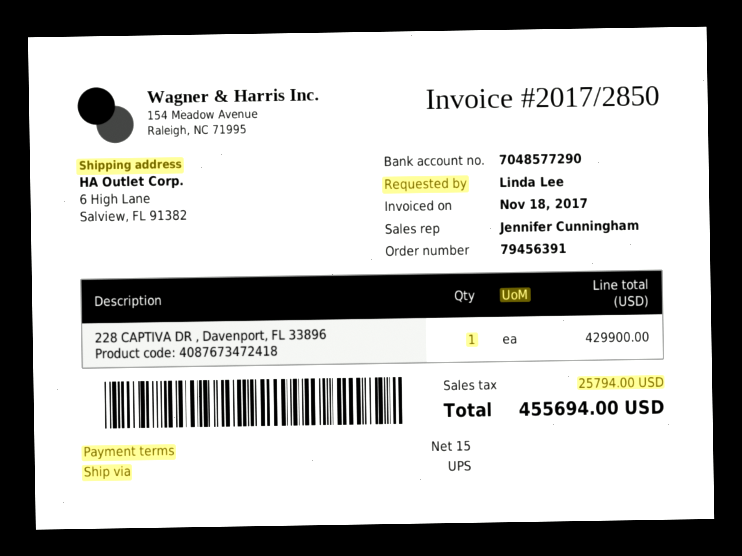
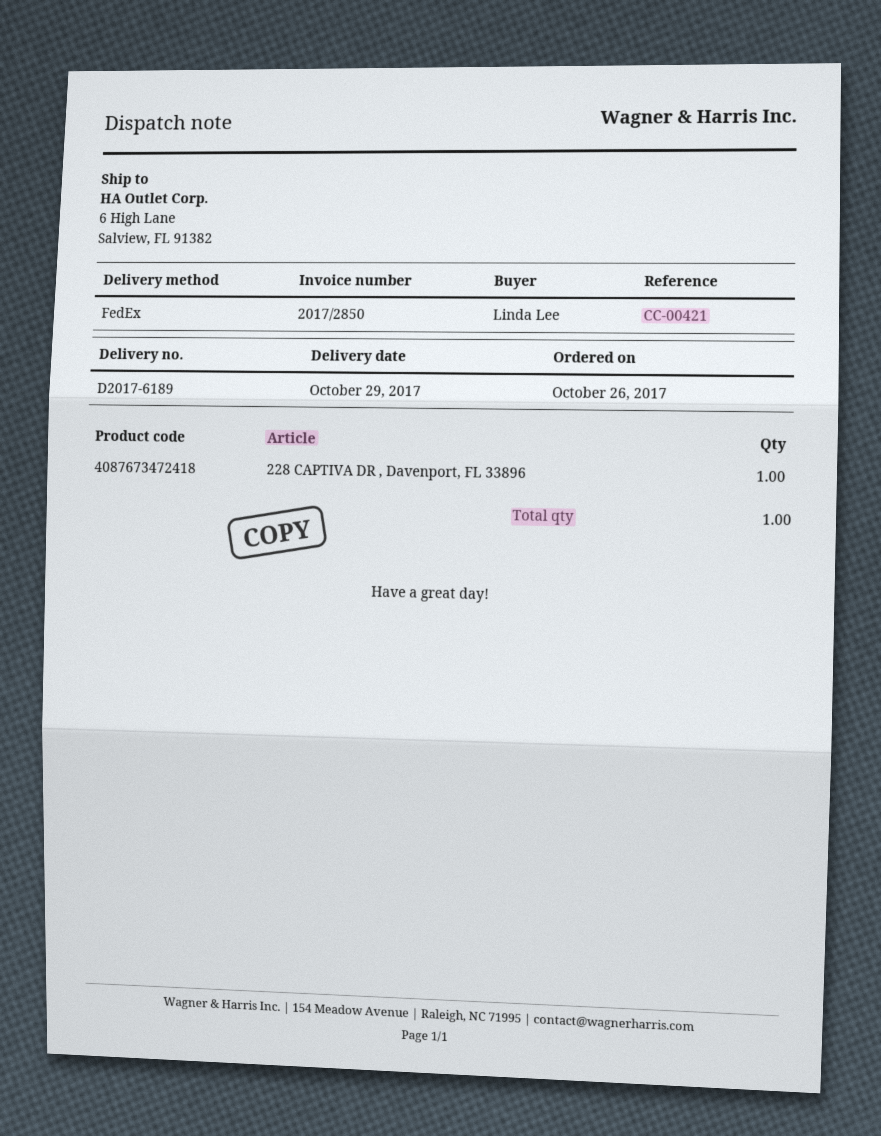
shipping method: UPS -> FedEx

